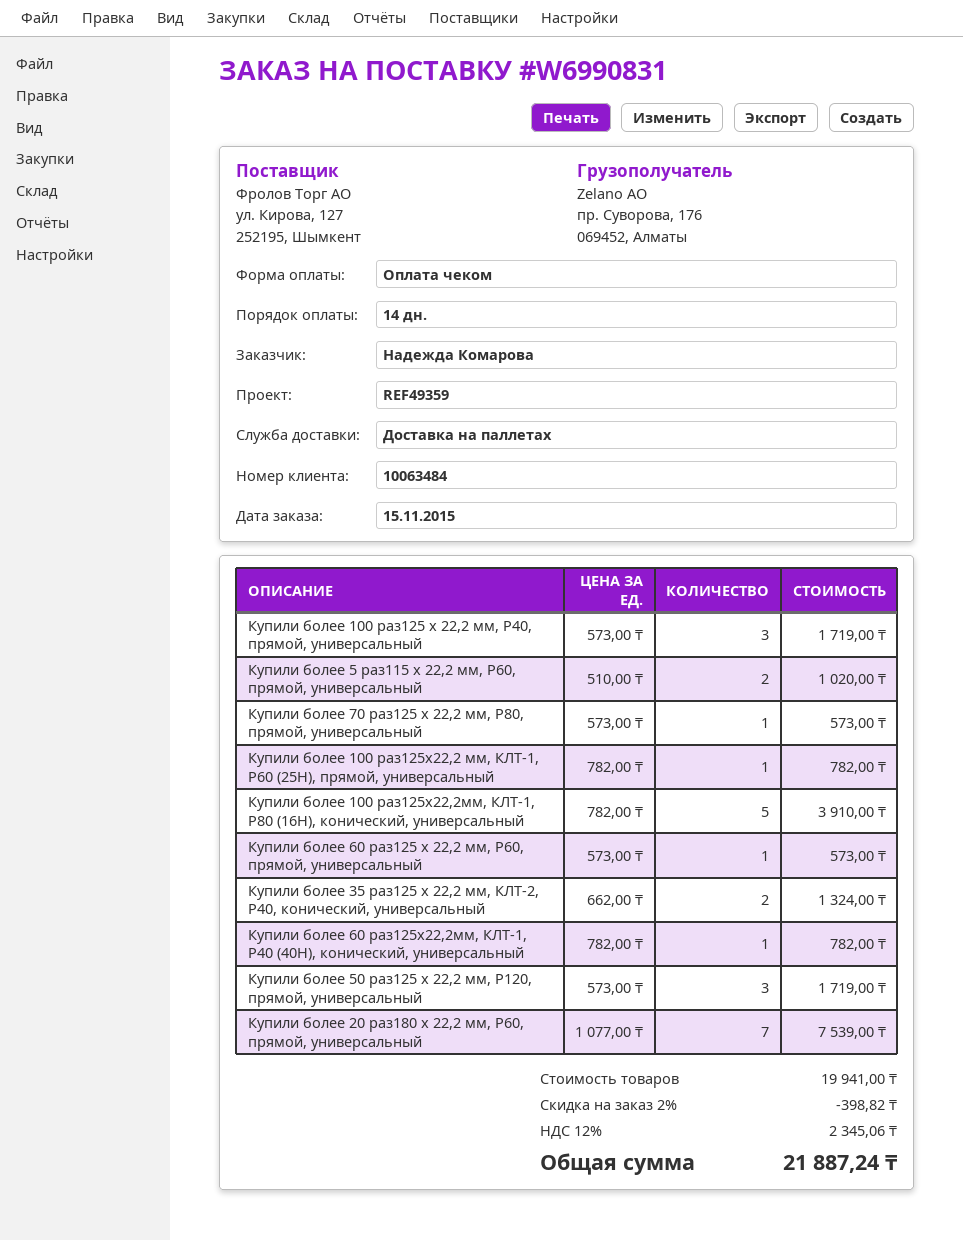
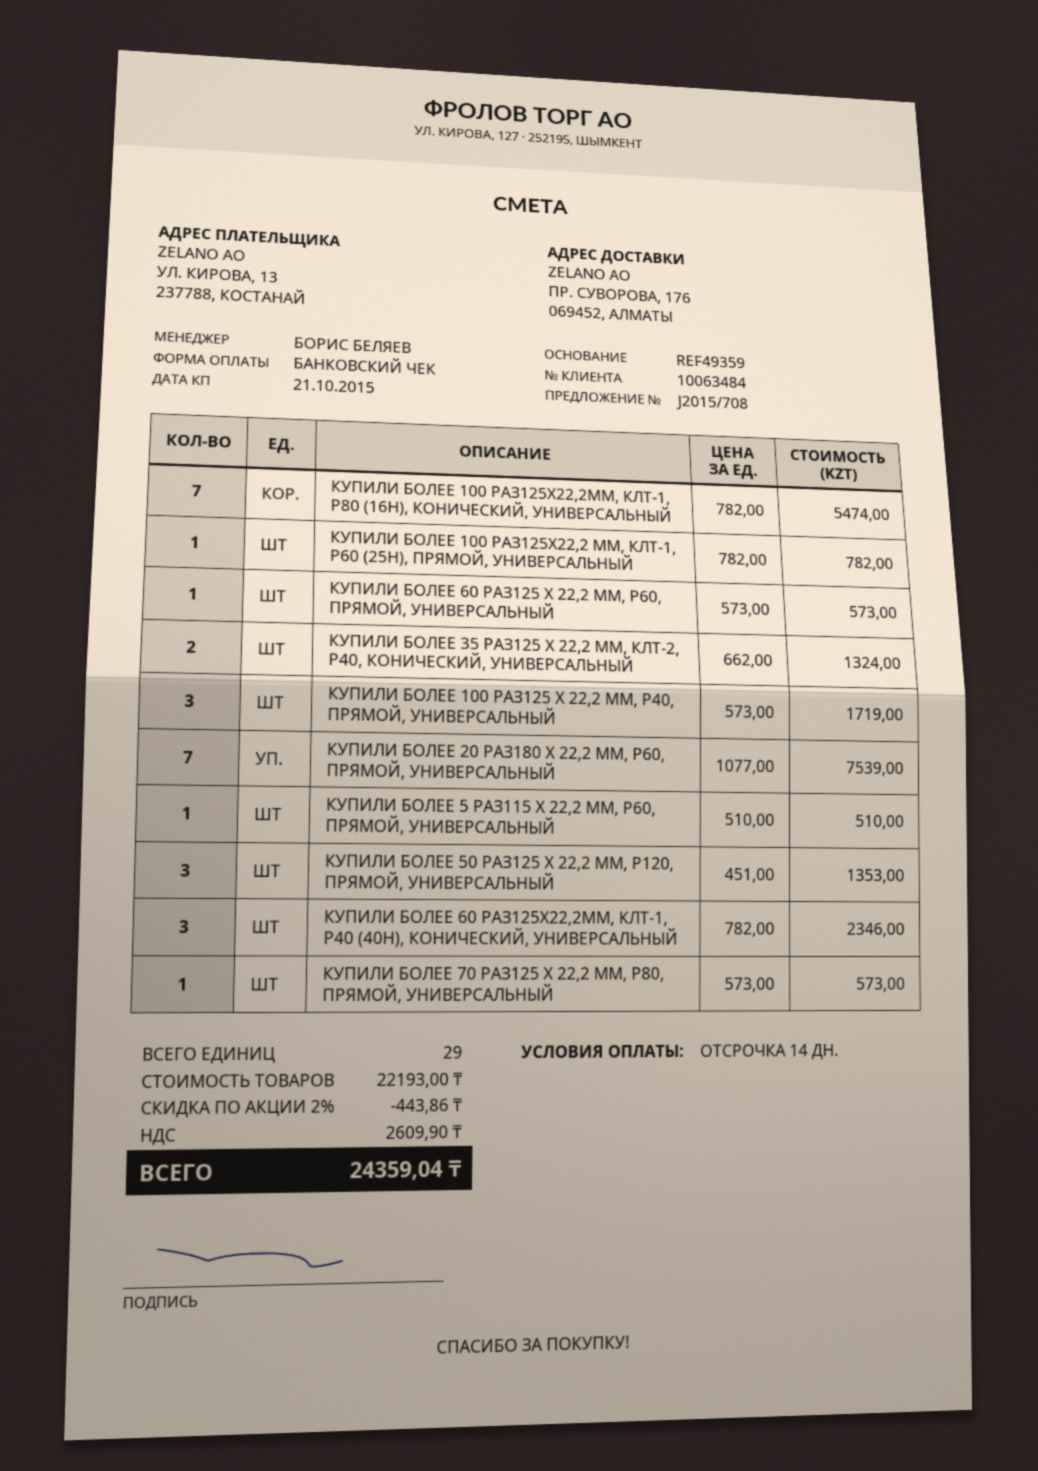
Купили более 5 раз115 х 22,2 мм, P60, прямой, универсальный: 2 x 510.00 = 1020.00 -> 1 x 510.00 = 510.00
Купили более 100 раз125х22,2мм, КЛТ-1, Р80 (16Н), конический, универсальный: 5 x 782.00 = 3910.00 -> 7 x 782.00 = 5474.00
Купили более 60 раз125х22,2мм, КЛТ-1, Р40 (40Н), конический, универсальный: 1 x 782.00 = 782.00 -> 3 x 782.00 = 2346.00
Купили более 50 раз125 х 22,2 мм, P120, прямой, универсальный: 3 x 573.00 = 1719.00 -> 3 x 451.00 = 1353.00
subtotal: 19941.00 -> 22193.00
discount: 2% = 398.82 -> 2% = 443.86
tax: 2345.06 -> 2609.90
total: 21887.24 -> 24359.04

